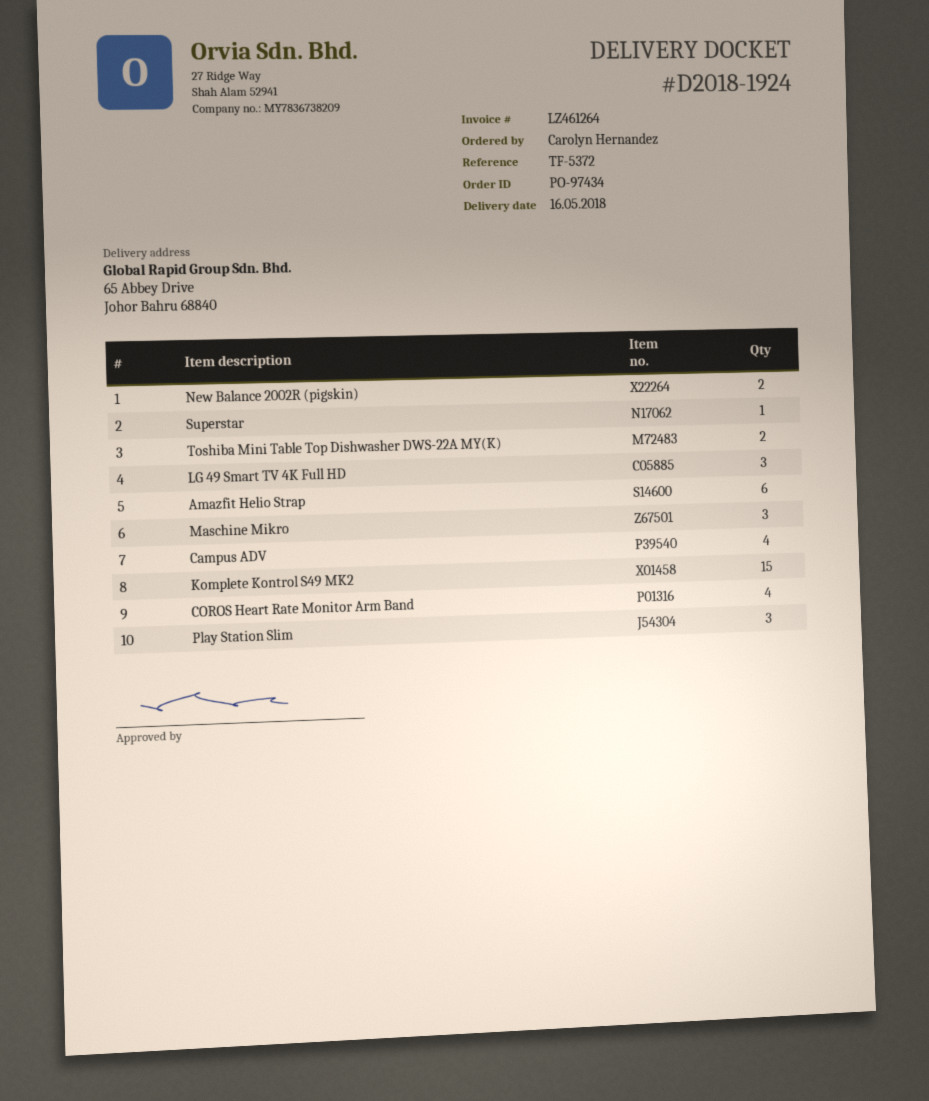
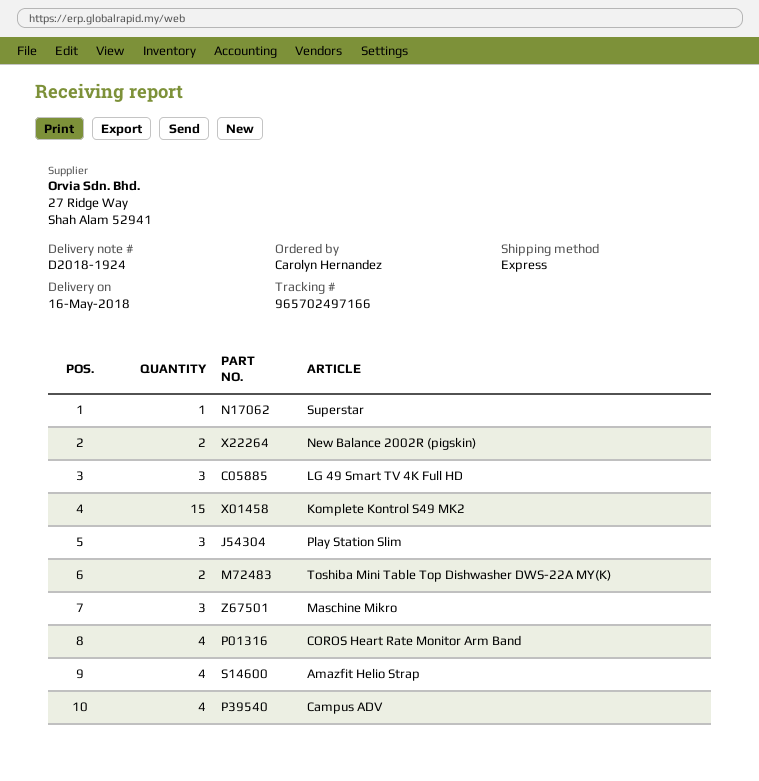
Amazfit Helio Strap: 6 -> 4

